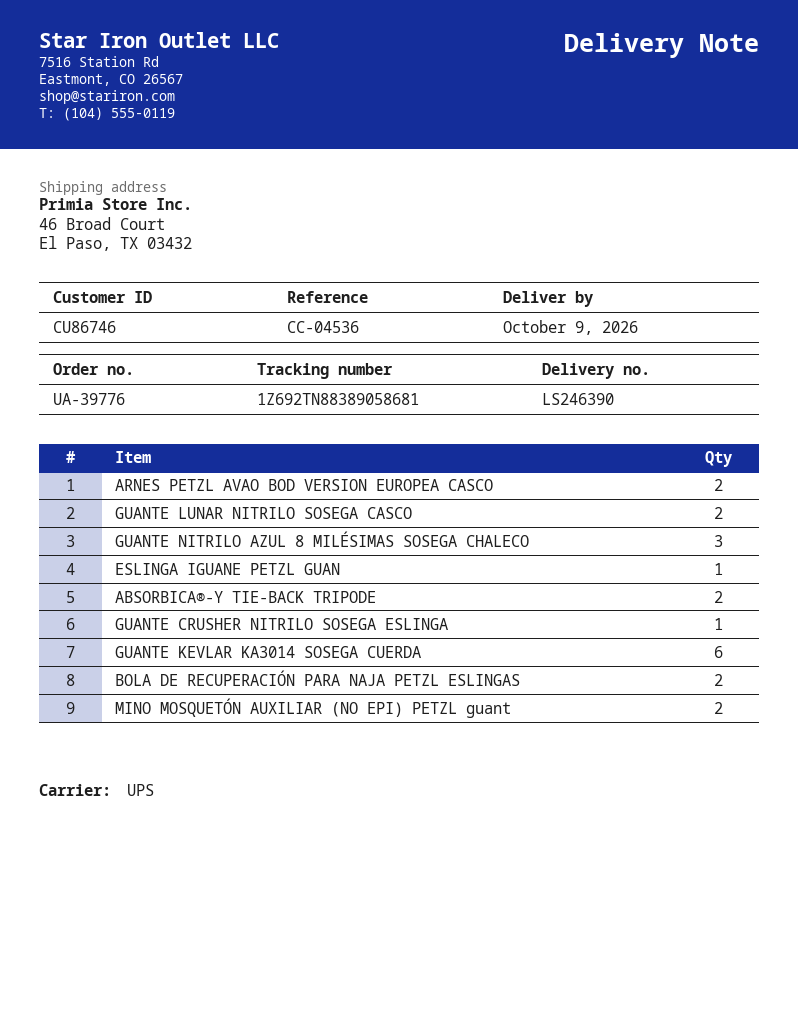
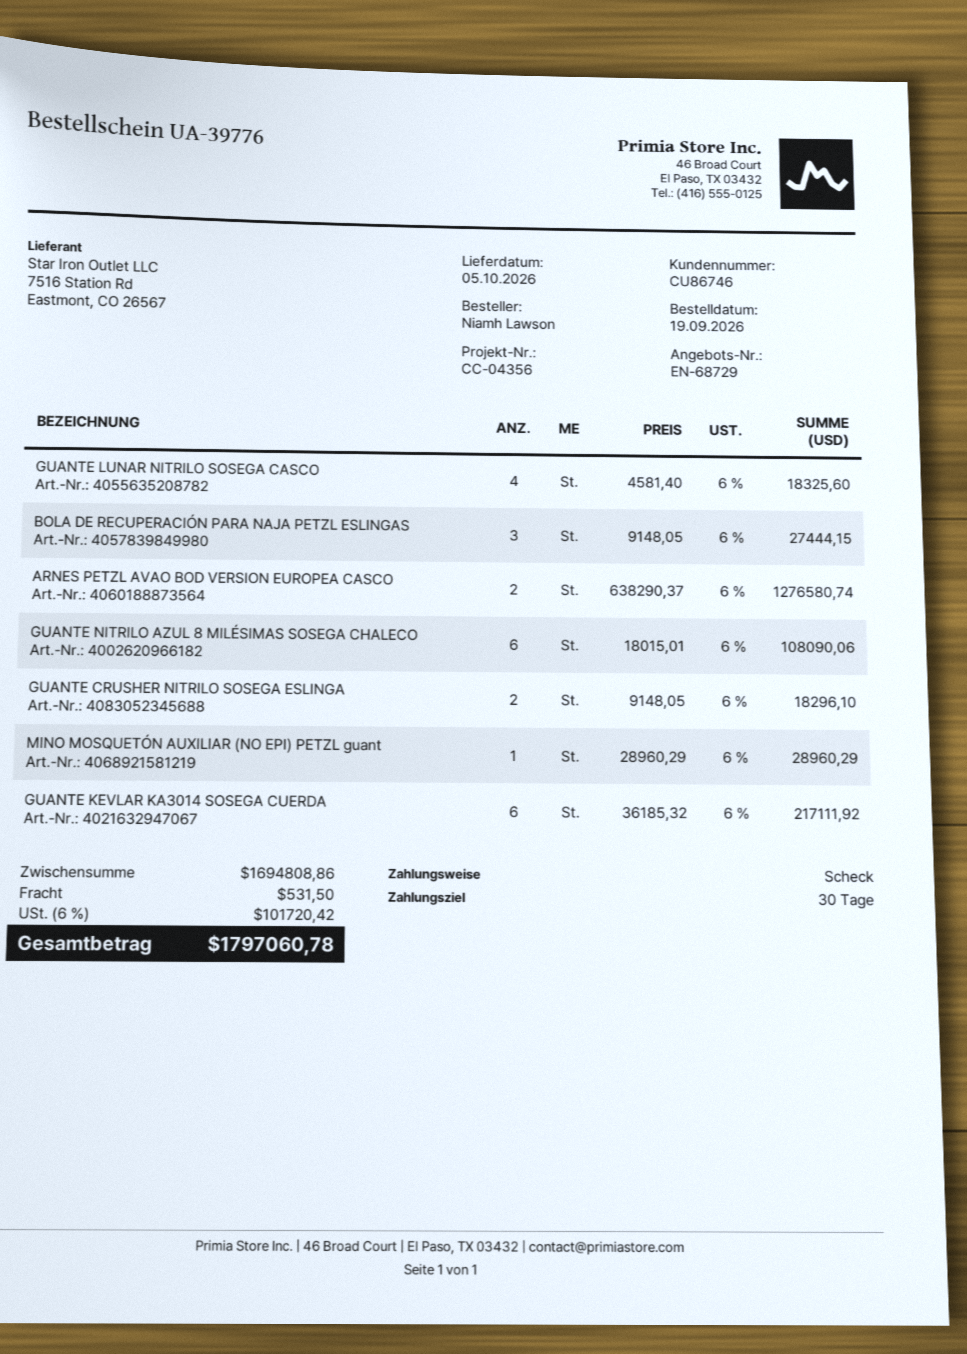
delivery date: 2026-10-09 -> 2026-10-05
reference: CC-04536 -> CC-04356
GUANTE LUNAR NITRILO SOSEGA CASCO: 2 -> 4
GUANTE NITRILO AZUL 8 MILÉSIMAS SOSEGA CHALECO: 3 -> 6
ESLINGA IGUANE PETZL GUAN: 1 -> none
ABSORBICA®-Y TIE-BACK TRIPODE: 2 -> none
GUANTE CRUSHER NITRILO SOSEGA ESLINGA: 1 -> 2
BOLA DE RECUPERACIÓN PARA NAJA PETZL ESLINGAS: 2 -> 3
MINO MOSQUETÓN AUXILIAR (NO EPI) PETZL guant: 2 -> 1

